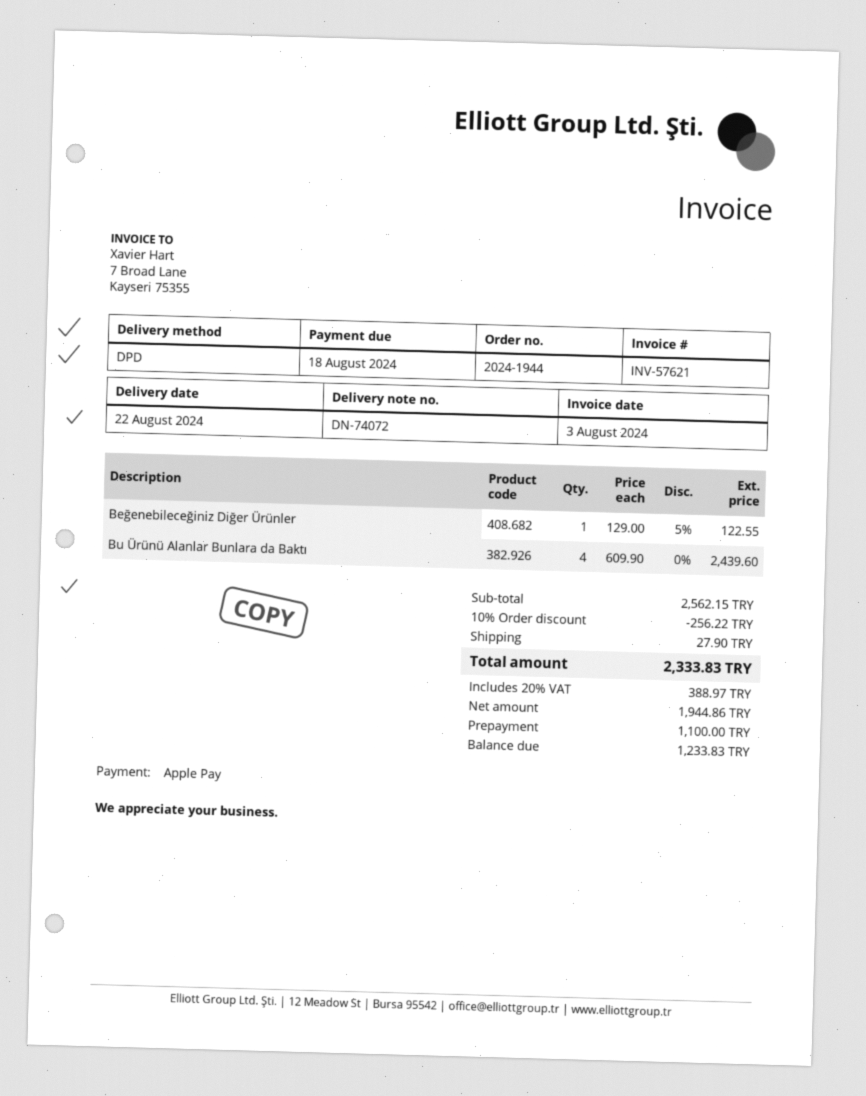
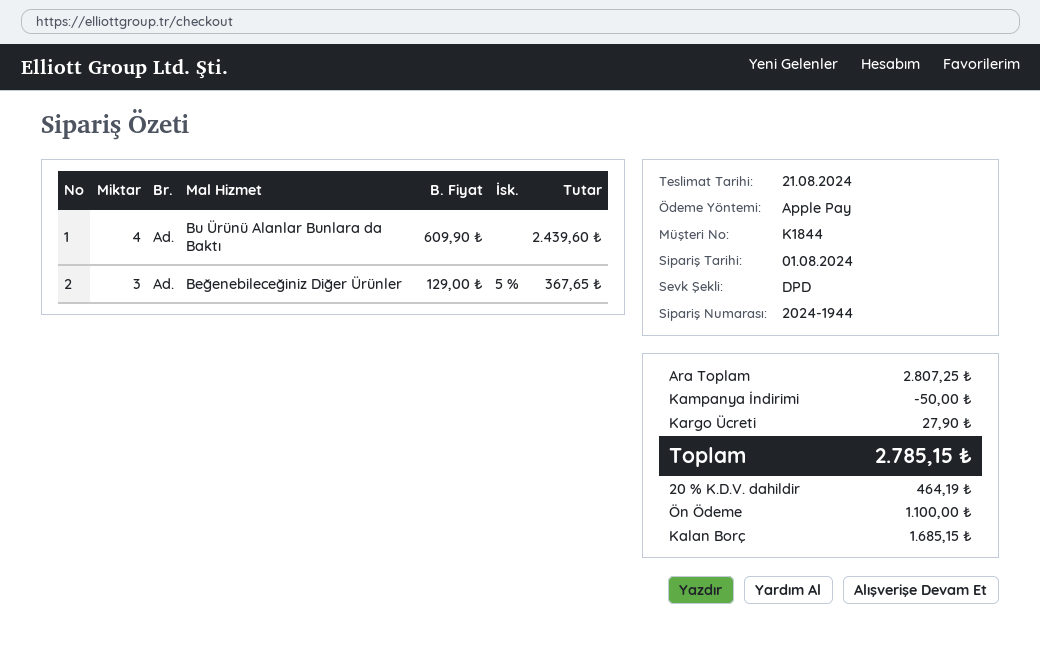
delivery date: 2024-08-22 -> 2024-08-21
Beğenebileceğiniz Diğer Ürünler: 1 x 129.00 - 5% = 122.55 -> 3 x 129.00 - 5% = 367.65
subtotal: 2562.15 -> 2807.25
discount: 256.22 -> 50.00
tax: 20% = 388.97 -> 20% = 464.19
total: 2333.83 -> 2785.15
balance: 1233.83 -> 1685.15

